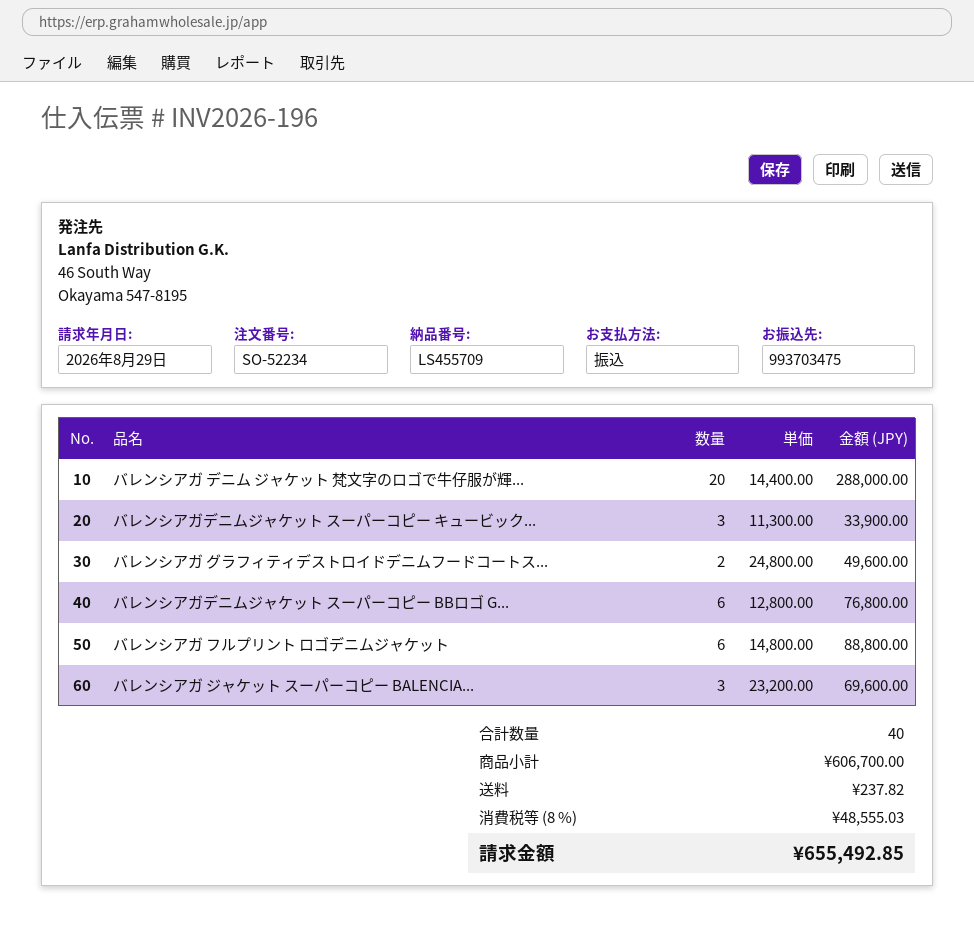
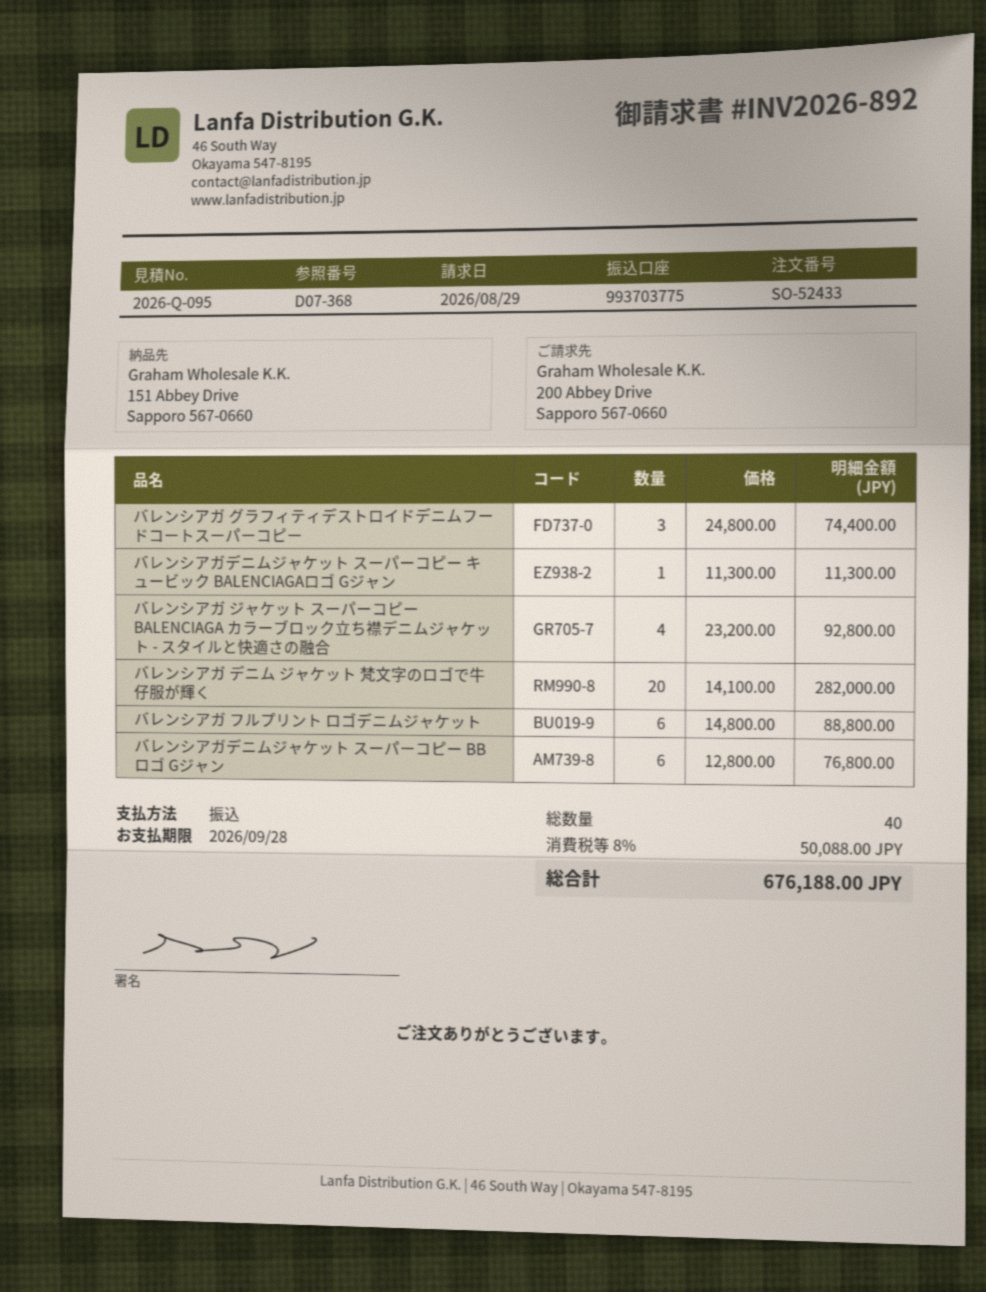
order number: SO-52234 -> SO-52433
invoice number: INV2026-196 -> INV2026-892
bank account: 993703475 -> 993703775
バレンシアガ デニム ジャケット 梵文字のロゴで牛仔服が輝...: 20 x 14400.00 = 288000.00 -> 20 x 14100.00 = 282000.00
バレンシアガデニムジャケット スーパーコピー キュービック...: 3 x 11300.00 = 33900.00 -> 1 x 11300.00 = 11300.00
バレンシアガ グラフィティデストロイドデニムフードコートス...: 2 x 24800.00 = 49600.00 -> 3 x 24800.00 = 74400.00
バレンシアガ ジャケット スーパーコピー BALENCIA...: 3 x 23200.00 = 69600.00 -> 4 x 23200.00 = 92800.00
shipping: 237.82 -> none
tax: 8% = 48555.03 -> 8% = 50088.00
total: 655492.85 -> 676188.00

